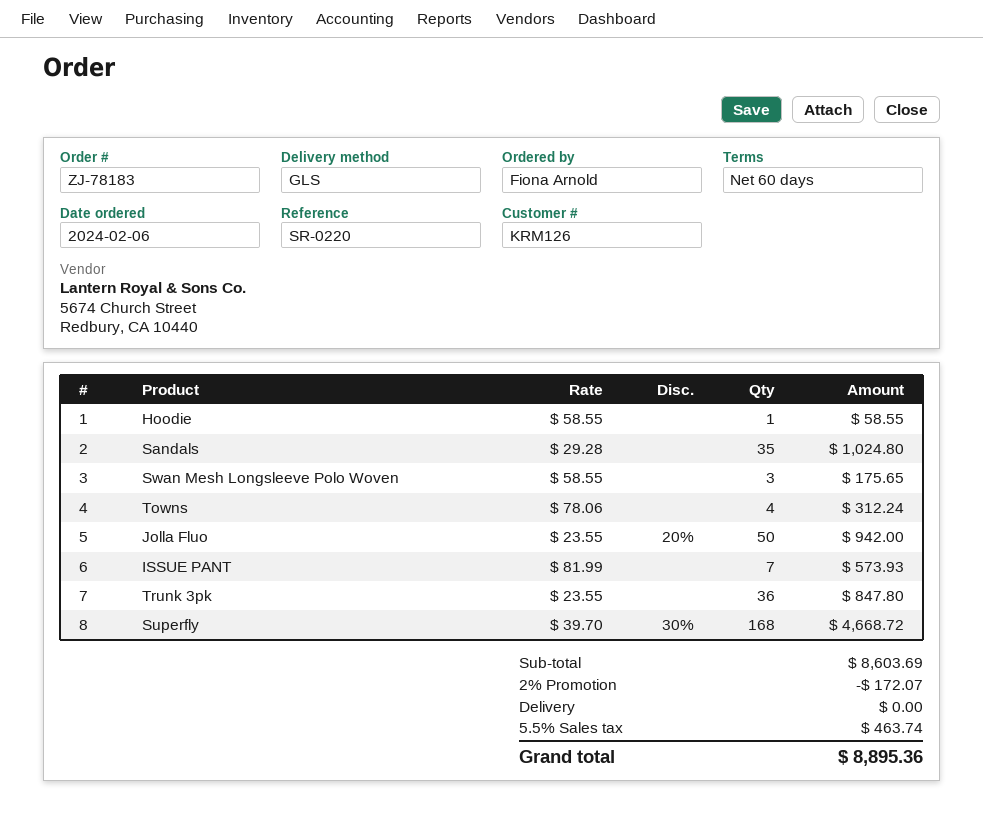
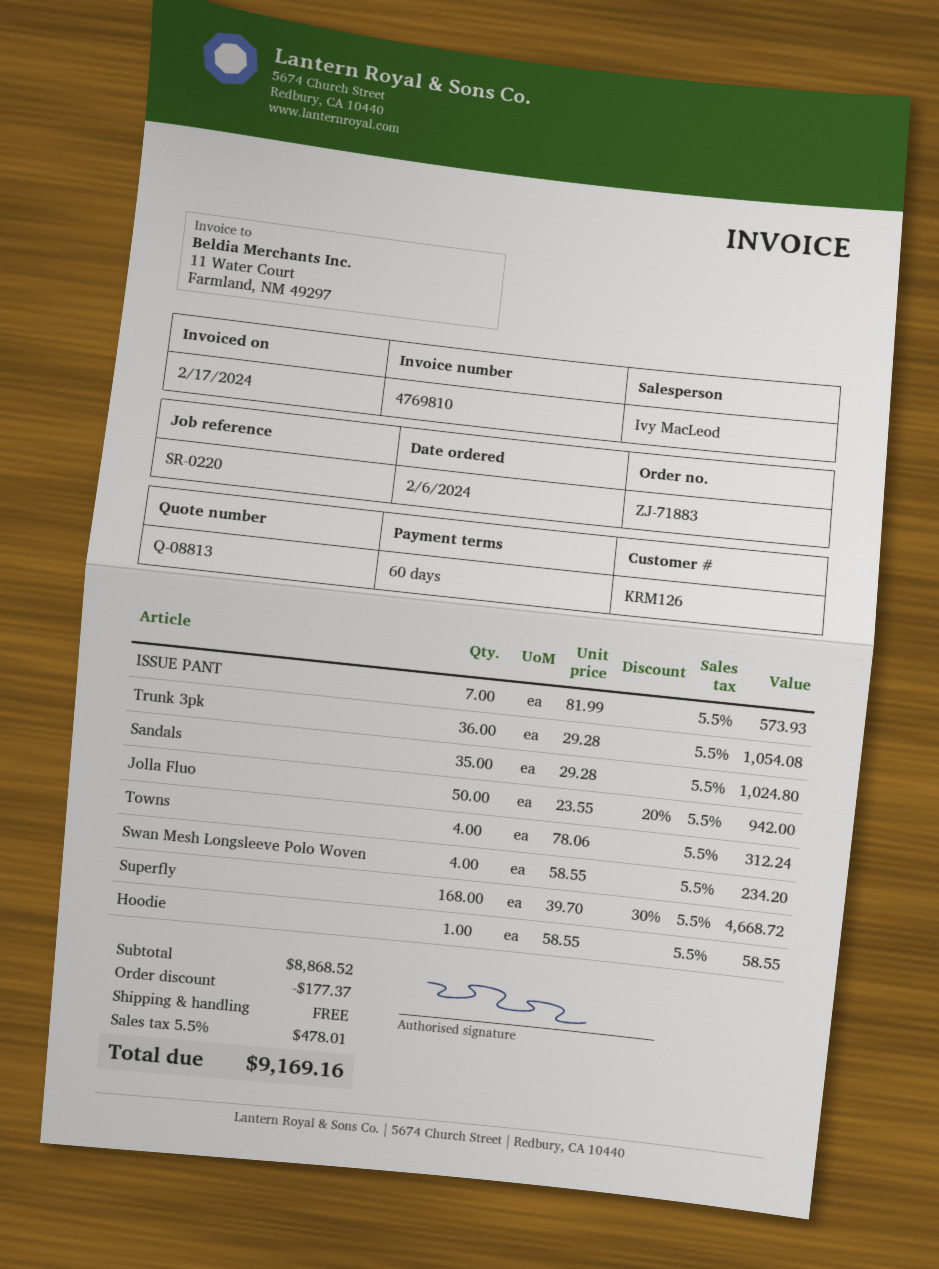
order number: ZJ-78183 -> ZJ-71883
Swan Mesh Longsleeve Polo Woven: 3 x 58.55 = 175.65 -> 4 x 58.55 = 234.20
Trunk 3pk: 36 x 23.55 = 847.80 -> 36 x 29.28 = 1054.08
subtotal: 8603.69 -> 8868.52
discount: 172.07 -> 177.37
tax: 5.5% = 463.74 -> 5.5% = 478.01
total: 8895.36 -> 9169.16

